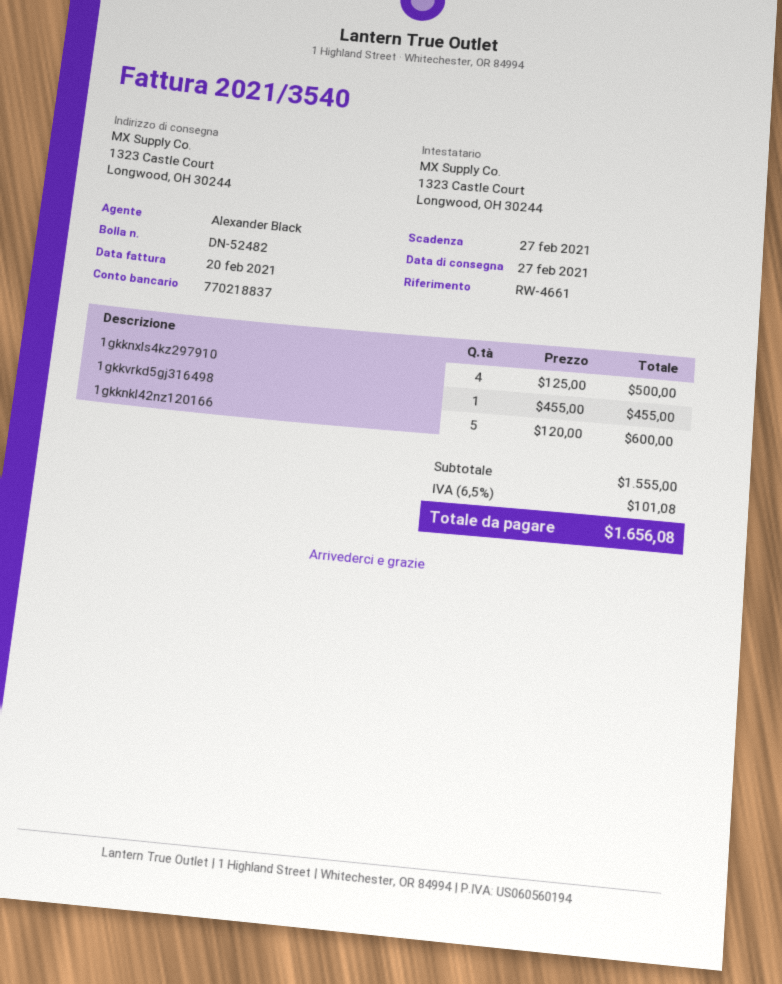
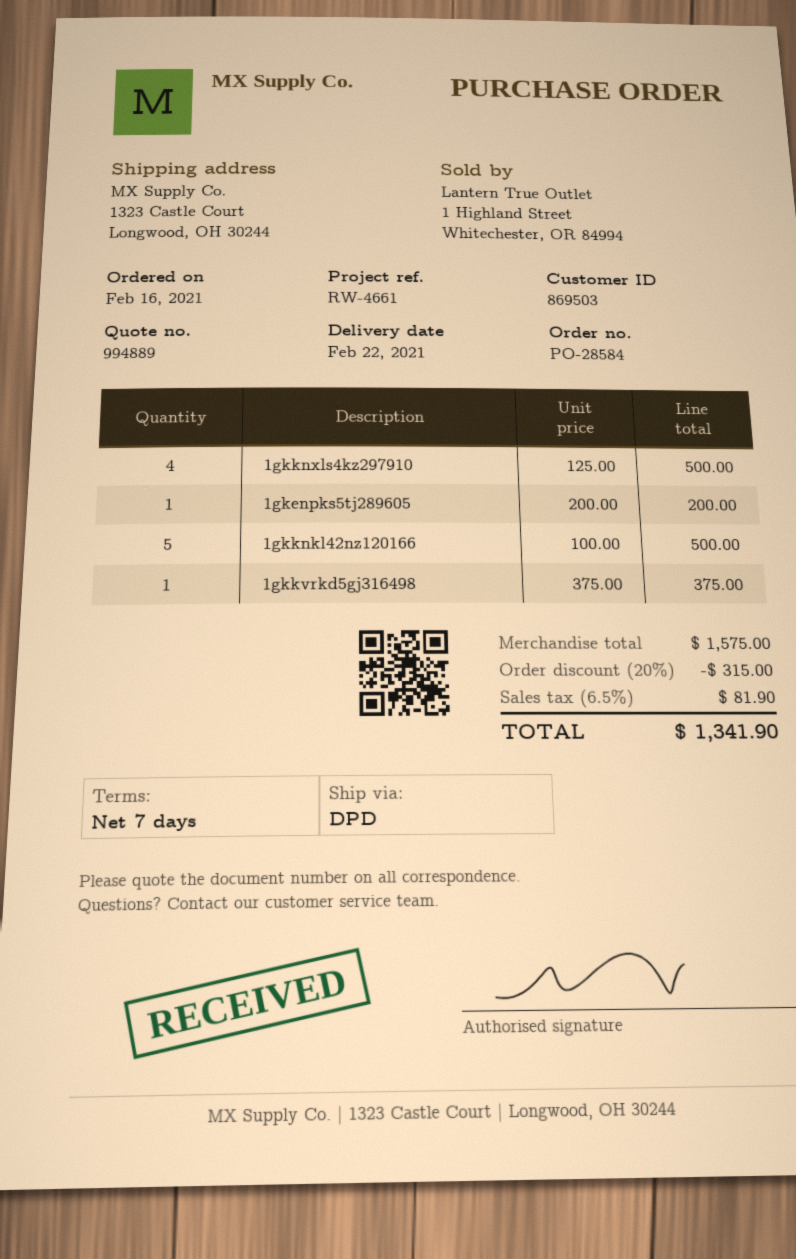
delivery date: 2021-02-27 -> 2021-02-22
1gkkvrkd5gj316498: 1 x 455.00 = 455.00 -> 1 x 375.00 = 375.00
1gkknkl42nz120166: 5 x 120.00 = 600.00 -> 5 x 100.00 = 500.00
1gkenpks5tj289605: none -> 1 x 200.00 = 200.00
subtotal: 1555.00 -> 1575.00
discount: none -> 20% = 315.00
tax: 6.5% = 101.08 -> 6.5% = 81.90
total: 1656.08 -> 1341.90

